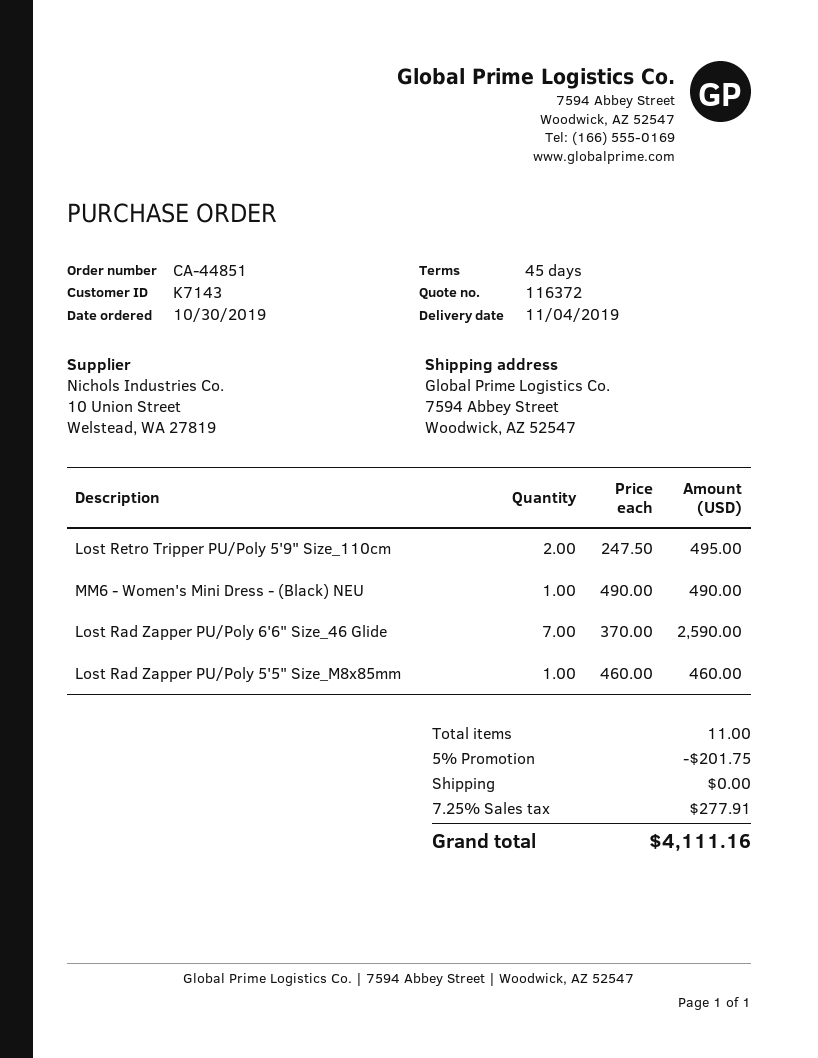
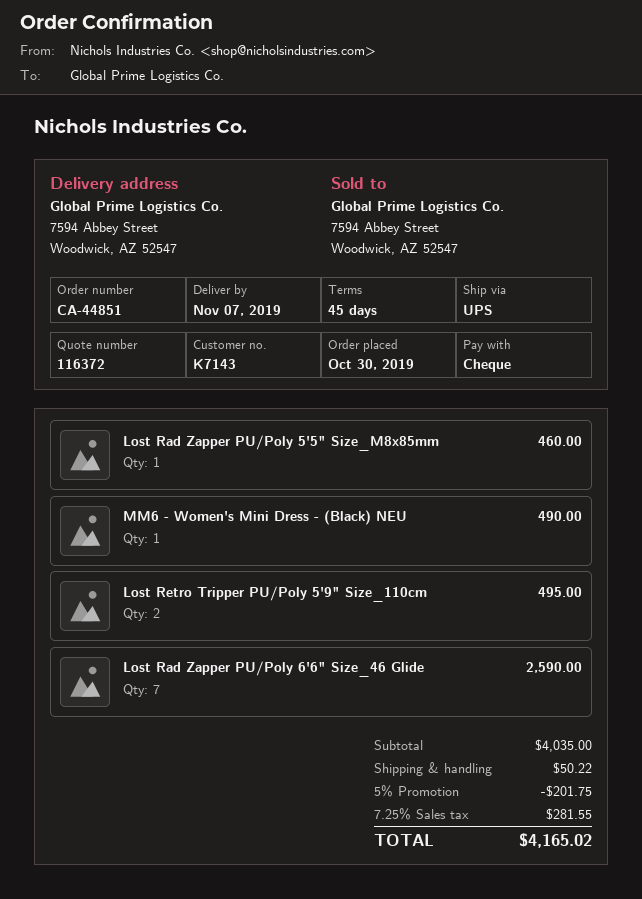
delivery date: 2019-11-04 -> 2019-11-07
shipping: 0.00 -> 50.22
tax: 7.25% = 277.91 -> 7.25% = 281.55
total: 4111.16 -> 4165.02

